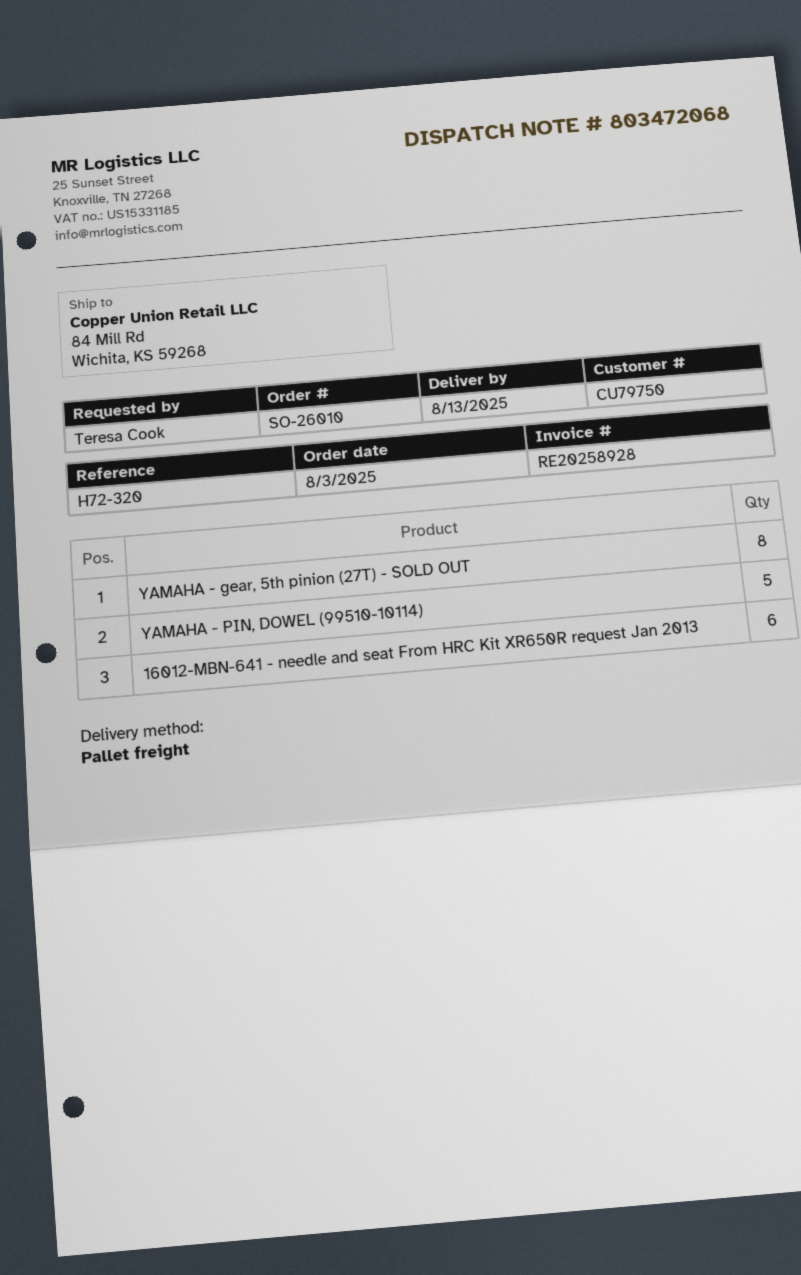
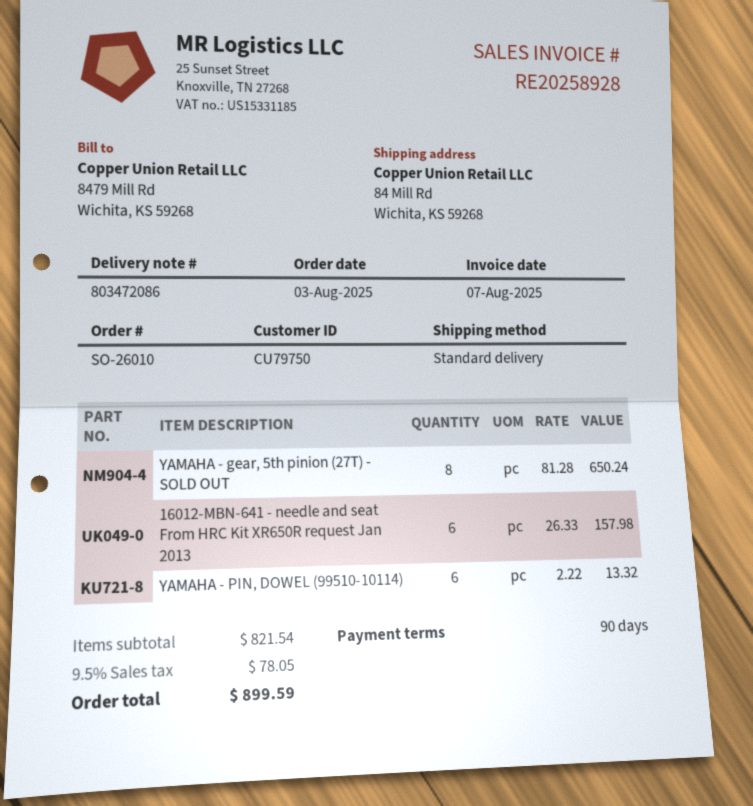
delivery note number: 803472068 -> 803472086
shipping method: pallet freight -> standard
YAMAHA - PIN, DOWEL (99510-10114): 5 -> 6

